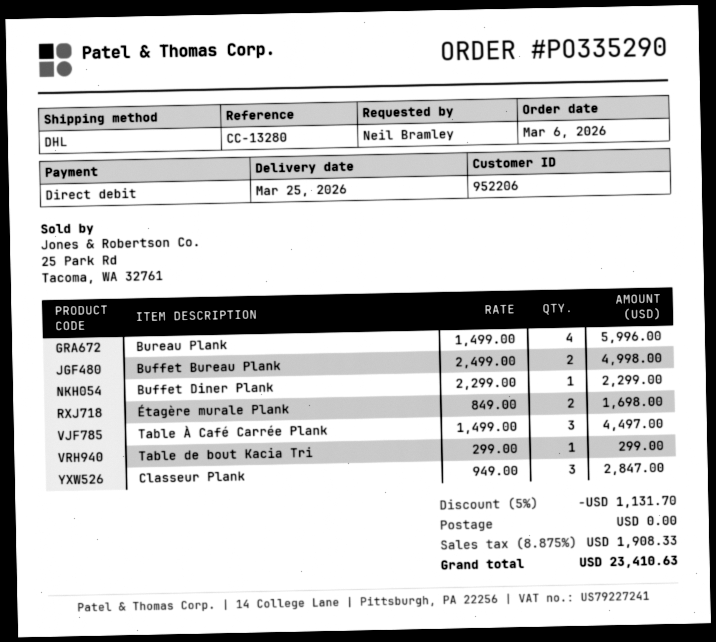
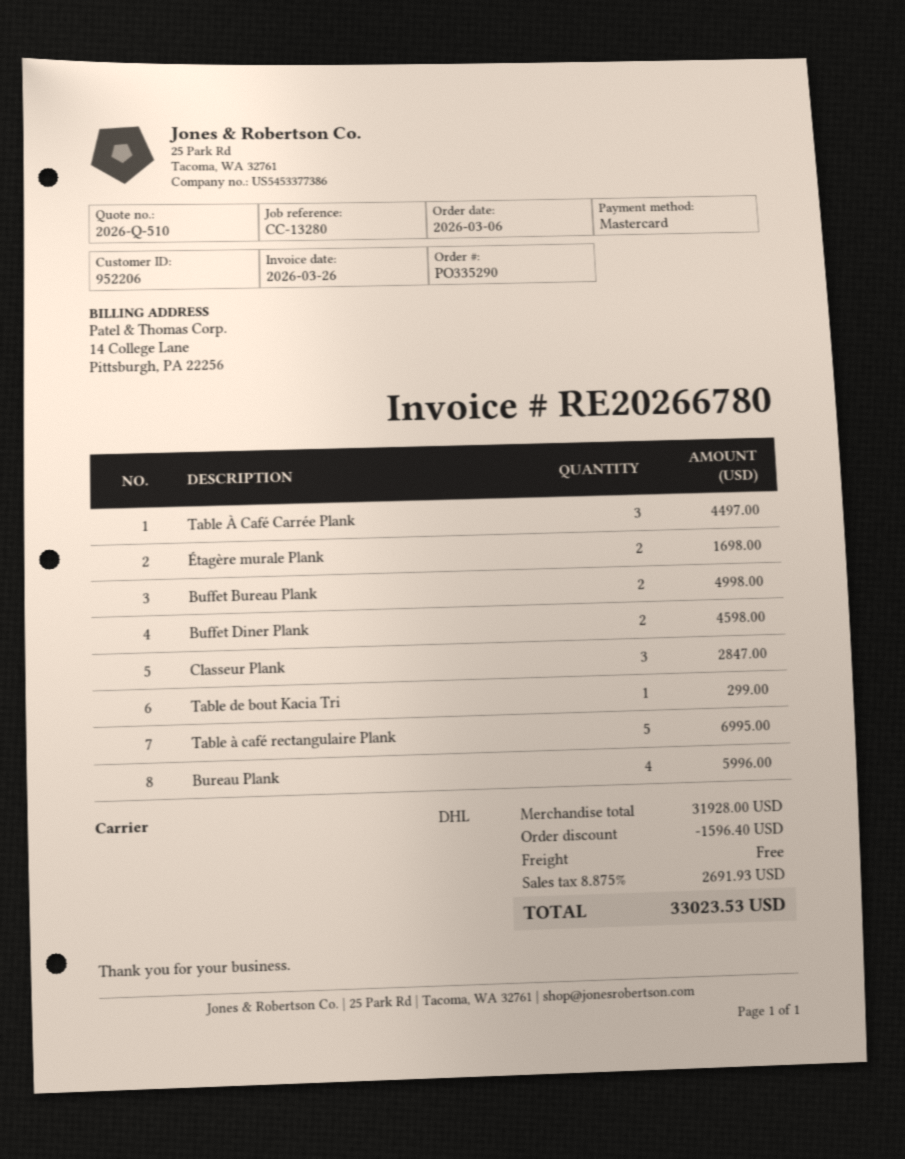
payment method: direct debit -> Mastercard
Buffet Diner Plank: 1 for 2299.00 -> 2 for 4598.00
Table à café rectangulaire Plank: none -> 5 for 6995.00
discount: 1131.70 -> 1596.40
tax: 8.875% = 1908.33 -> 8.875% = 2691.93
total: 23410.63 -> 33023.53

